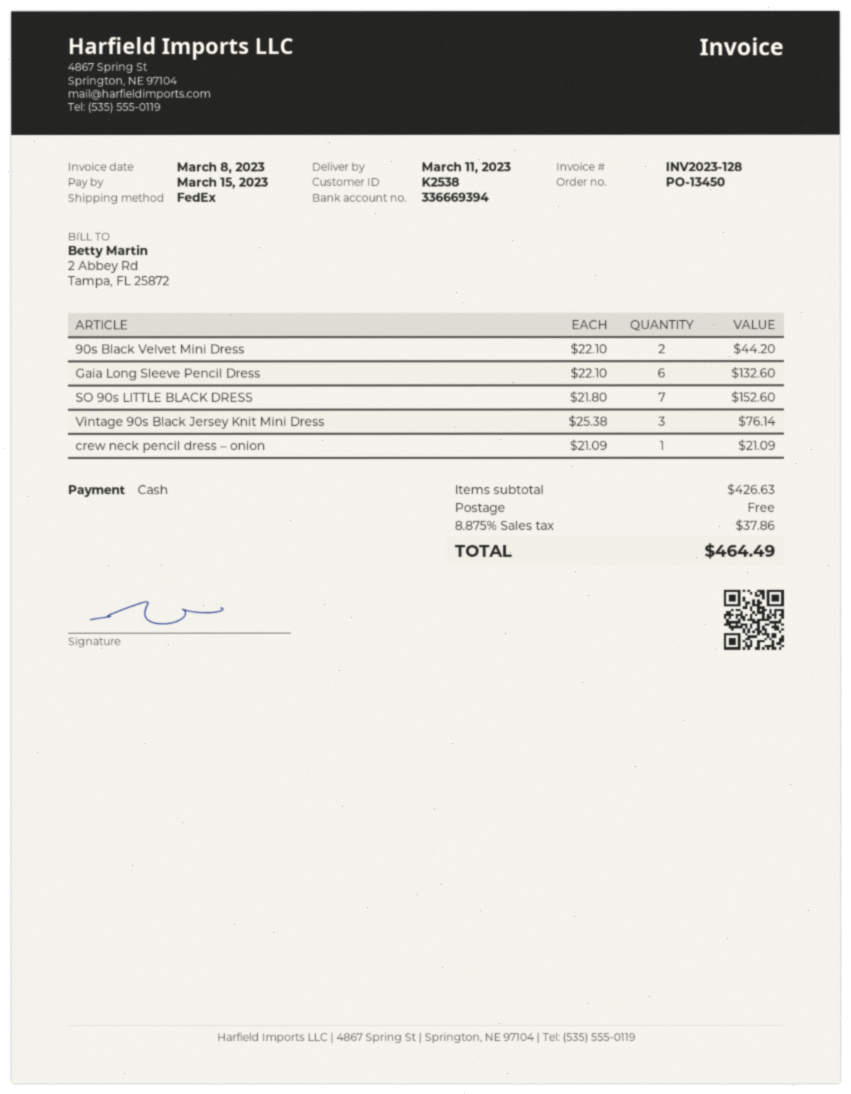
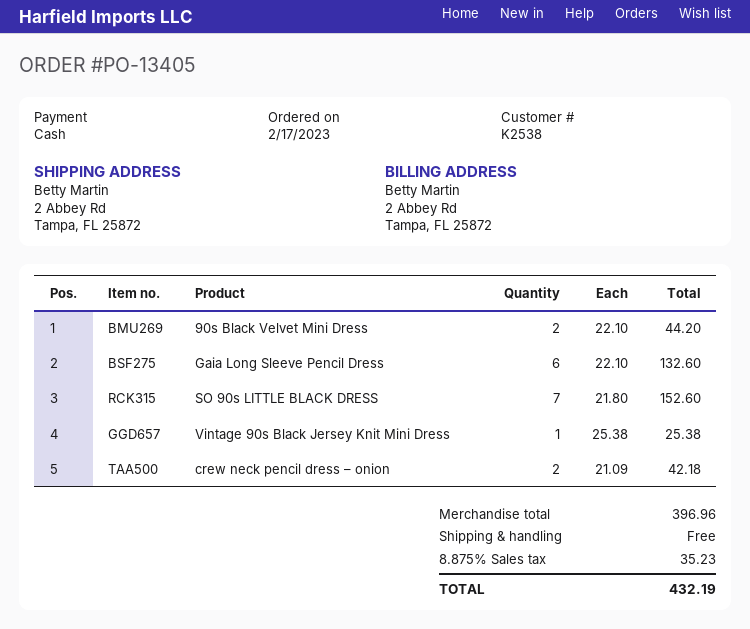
order number: PO-13450 -> PO-13405
Vintage 90s Black Jersey Knit Mini Dress: 3 x 25.38 = 76.14 -> 1 x 25.38 = 25.38
crew neck pencil dress – onion: 1 x 21.09 = 21.09 -> 2 x 21.09 = 42.18
subtotal: 426.63 -> 396.96
tax: 8.875% = 37.86 -> 8.875% = 35.23
total: 464.49 -> 432.19

